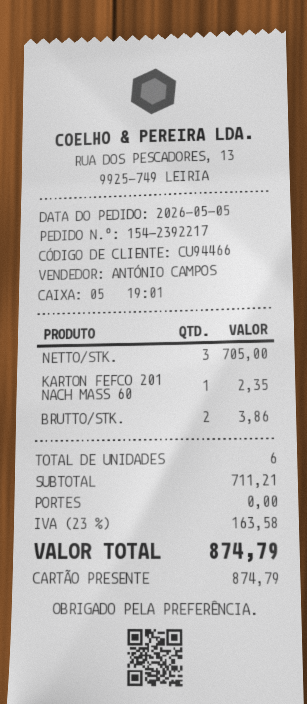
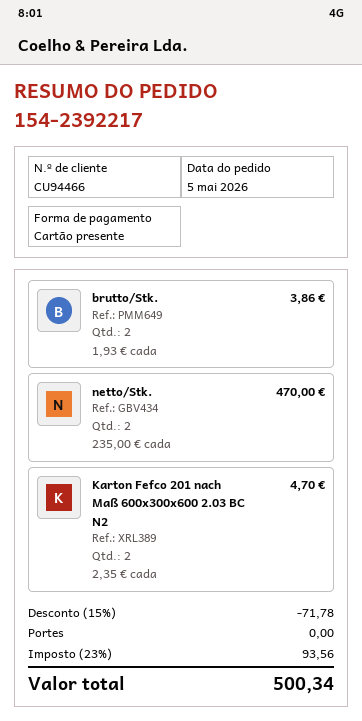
NETTO/STK.: 3 for 705.00 -> 2 for 470.00
KARTON FEFCO 201 NACH MASS 60: 1 for 2.35 -> 2 for 4.70
discount: none -> 15% = 71.78
tax: 23% = 163.58 -> 23% = 93.56
total: 874.79 -> 500.34

